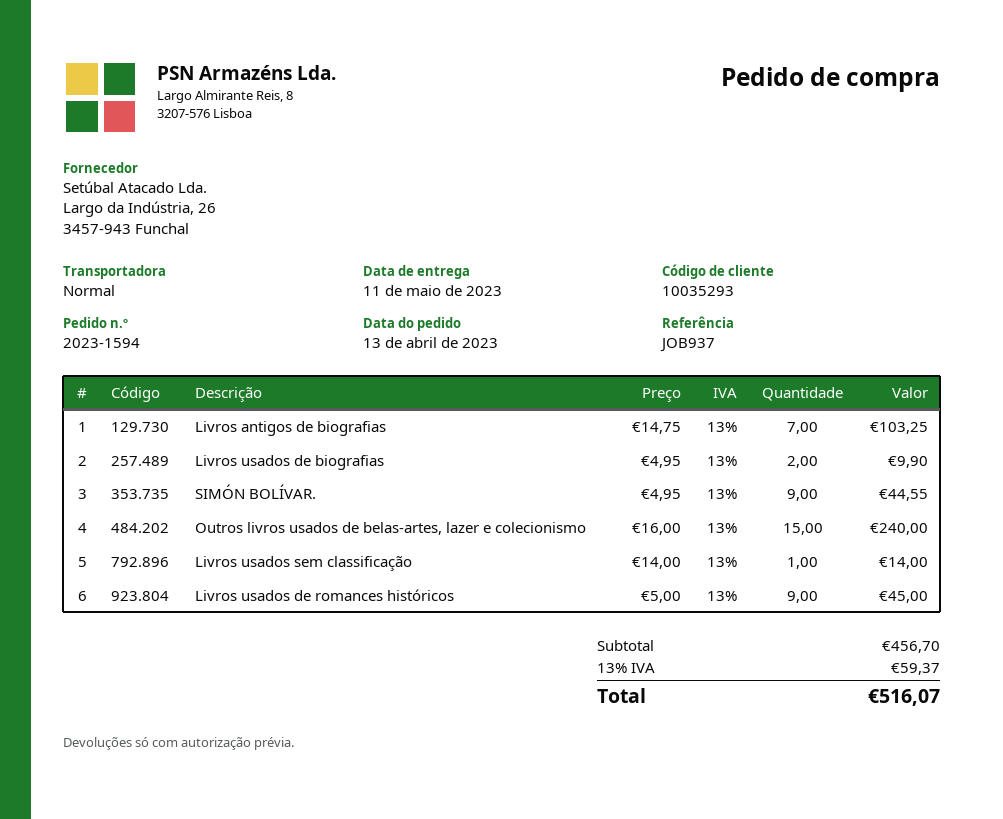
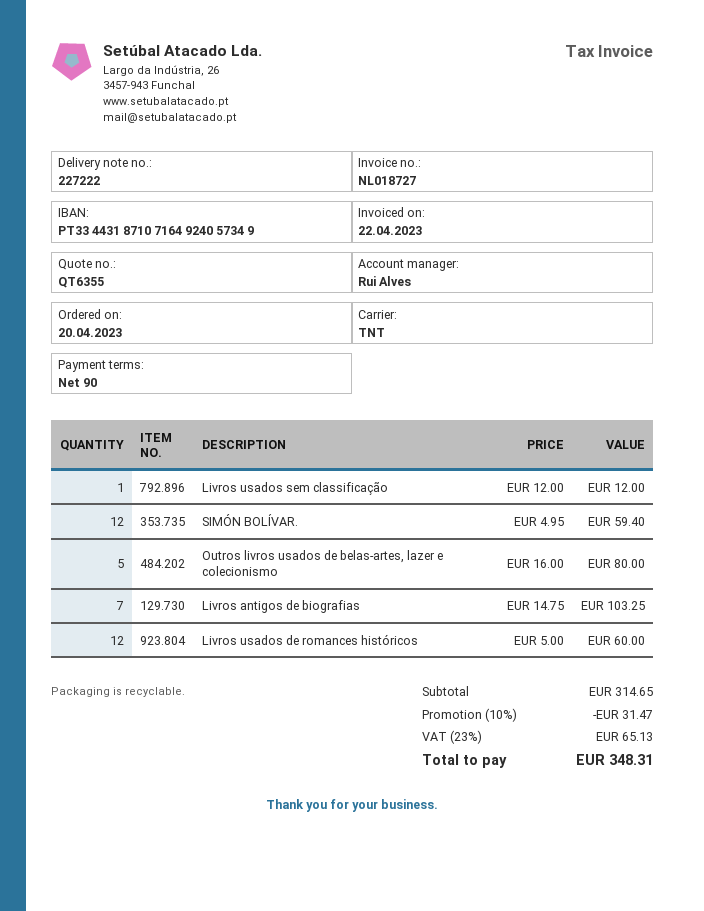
order date: 2023-04-13 -> 2023-04-20
shipping method: standard -> TNT
Livros usados de biografias: 2 x 4.95 = 9.90 -> none
SIMÓN BOLÍVAR.: 9 x 4.95 = 44.55 -> 12 x 4.95 = 59.40
Outros livros usados de belas-artes, lazer e colecionismo: 15 x 16.00 = 240.00 -> 5 x 16.00 = 80.00
Livros usados sem classificação: 1 x 14.00 = 14.00 -> 1 x 12.00 = 12.00
Livros usados de romances históricos: 9 x 5.00 = 45.00 -> 12 x 5.00 = 60.00
subtotal: 456.70 -> 314.65
discount: none -> 10% = 31.47
tax: 13% = 59.37 -> 23% = 65.13
total: 516.07 -> 348.31

